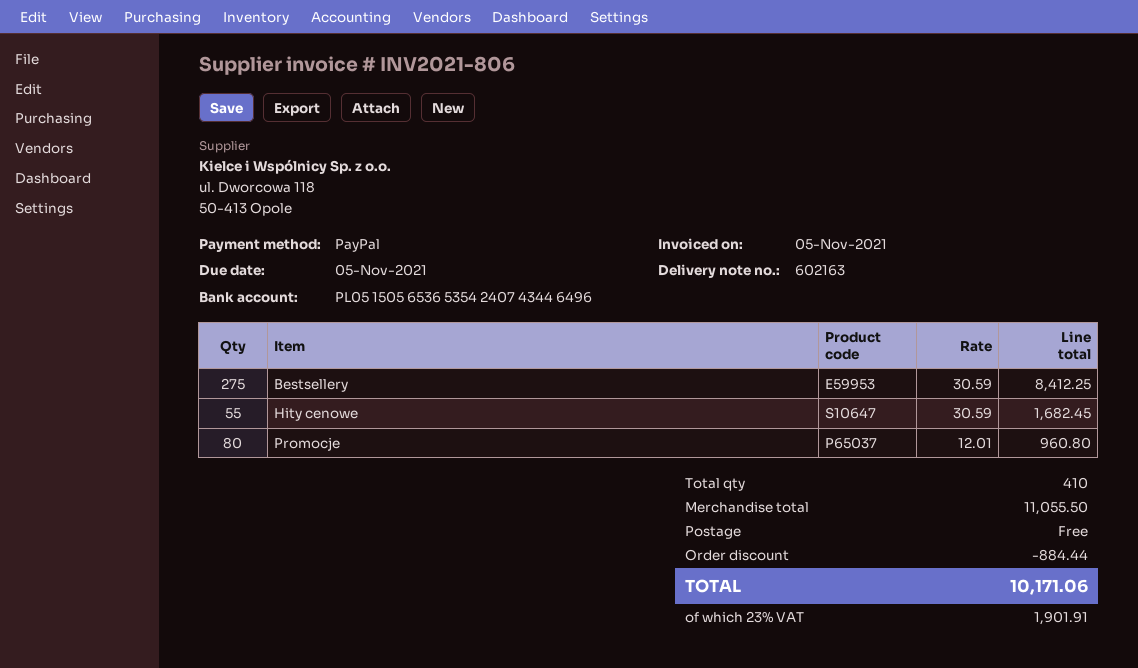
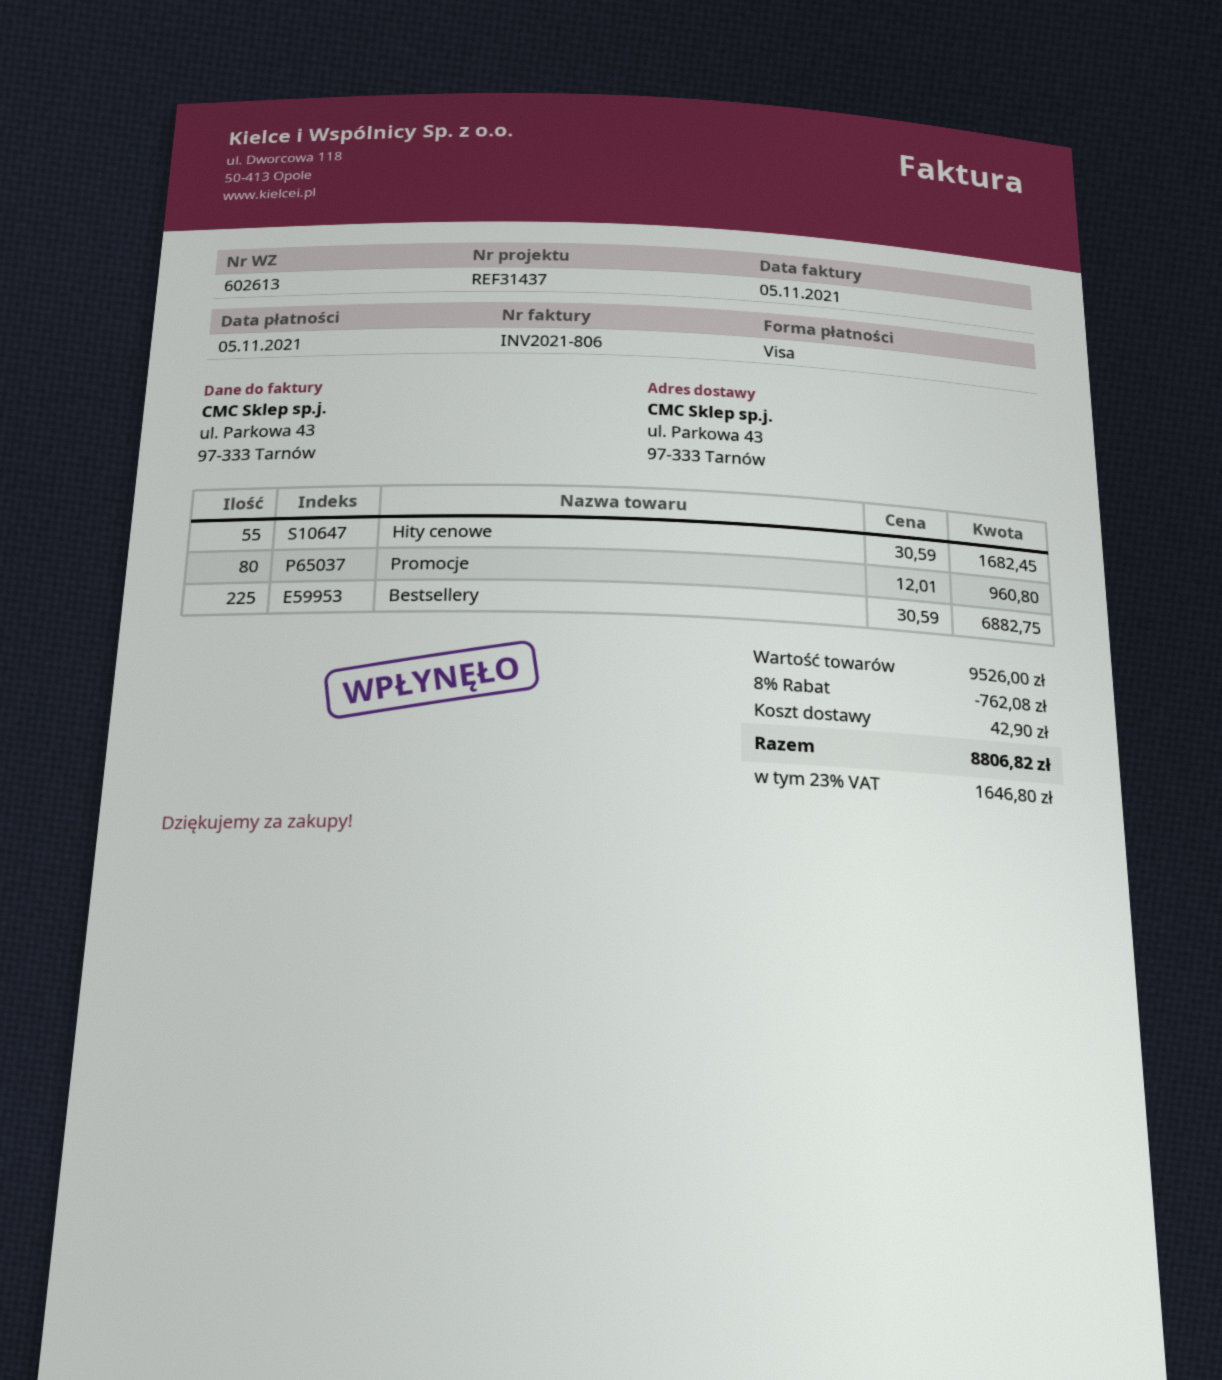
delivery note number: 602163 -> 602613
payment method: PayPal -> Visa
Bestsellery: 275 x 30.59 = 8412.25 -> 225 x 30.59 = 6882.75
subtotal: 11055.50 -> 9526.00
discount: 884.44 -> 762.08
shipping: 0.00 -> 42.90
tax: 23% = 1901.91 -> 23% = 1646.80
total: 10171.06 -> 8806.82

